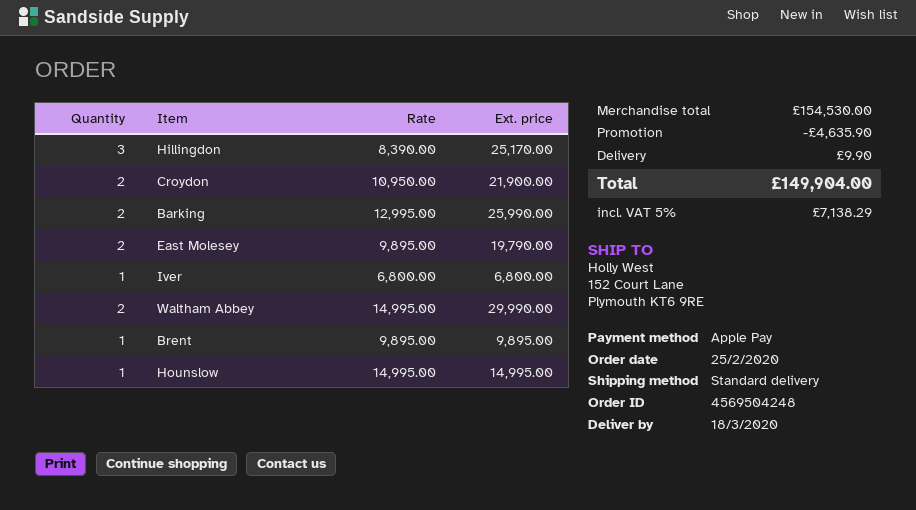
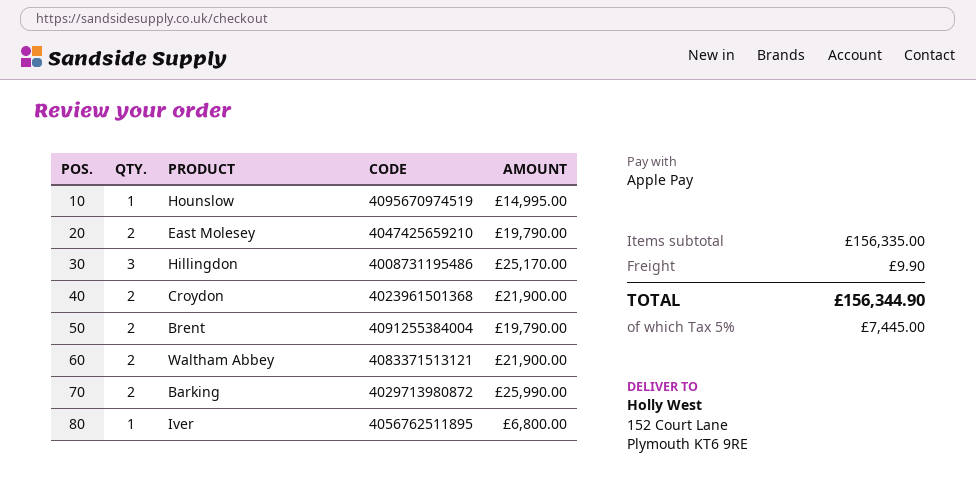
Waltham Abbey: 2 for 29990.00 -> 2 for 21900.00
Brent: 1 for 9895.00 -> 2 for 19790.00
subtotal: 154530.00 -> 156335.00
discount: 4635.90 -> none
tax: 5% = 7138.29 -> 5% = 7445.00
total: 149904.00 -> 156344.90

